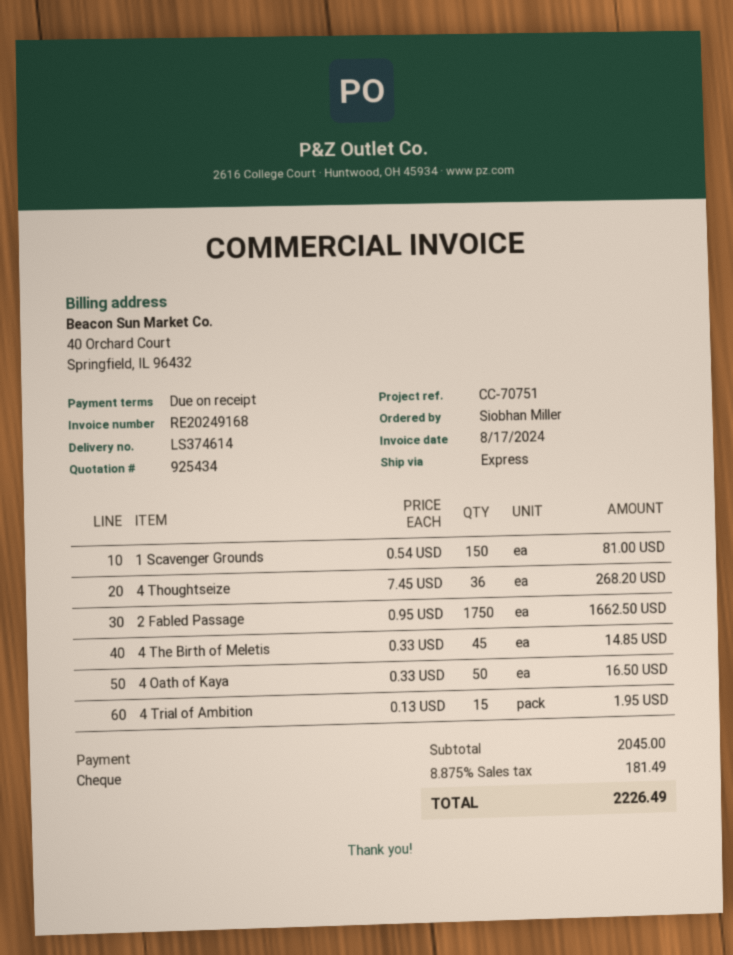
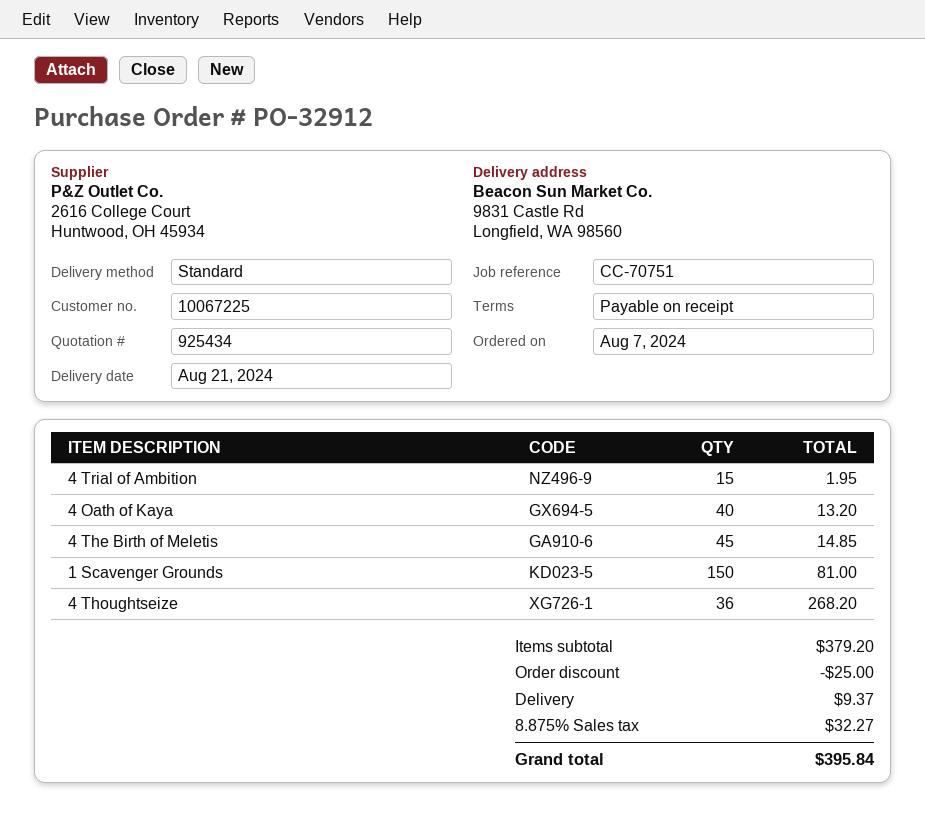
shipping method: express -> standard
2 Fabled Passage: 1750 for 1662.50 -> none
4 Oath of Kaya: 50 for 16.50 -> 40 for 13.20
subtotal: 2045.00 -> 379.20
discount: none -> 25.00
shipping: none -> 9.37
tax: 8.875% = 181.49 -> 8.875% = 32.27
total: 2226.49 -> 395.84

